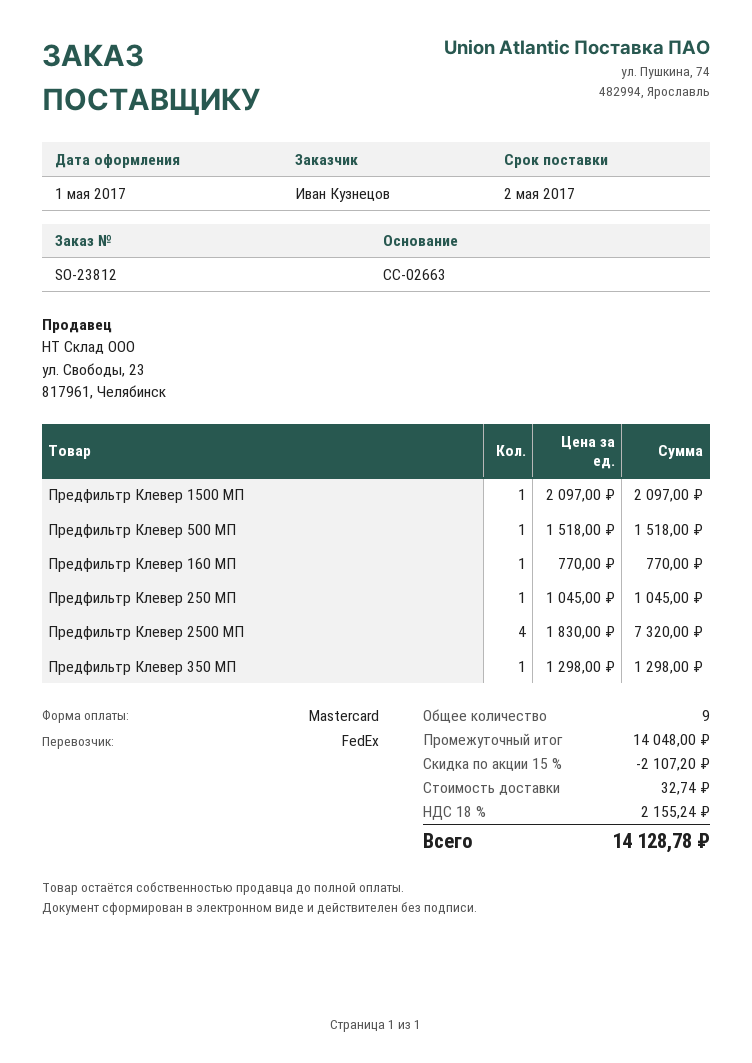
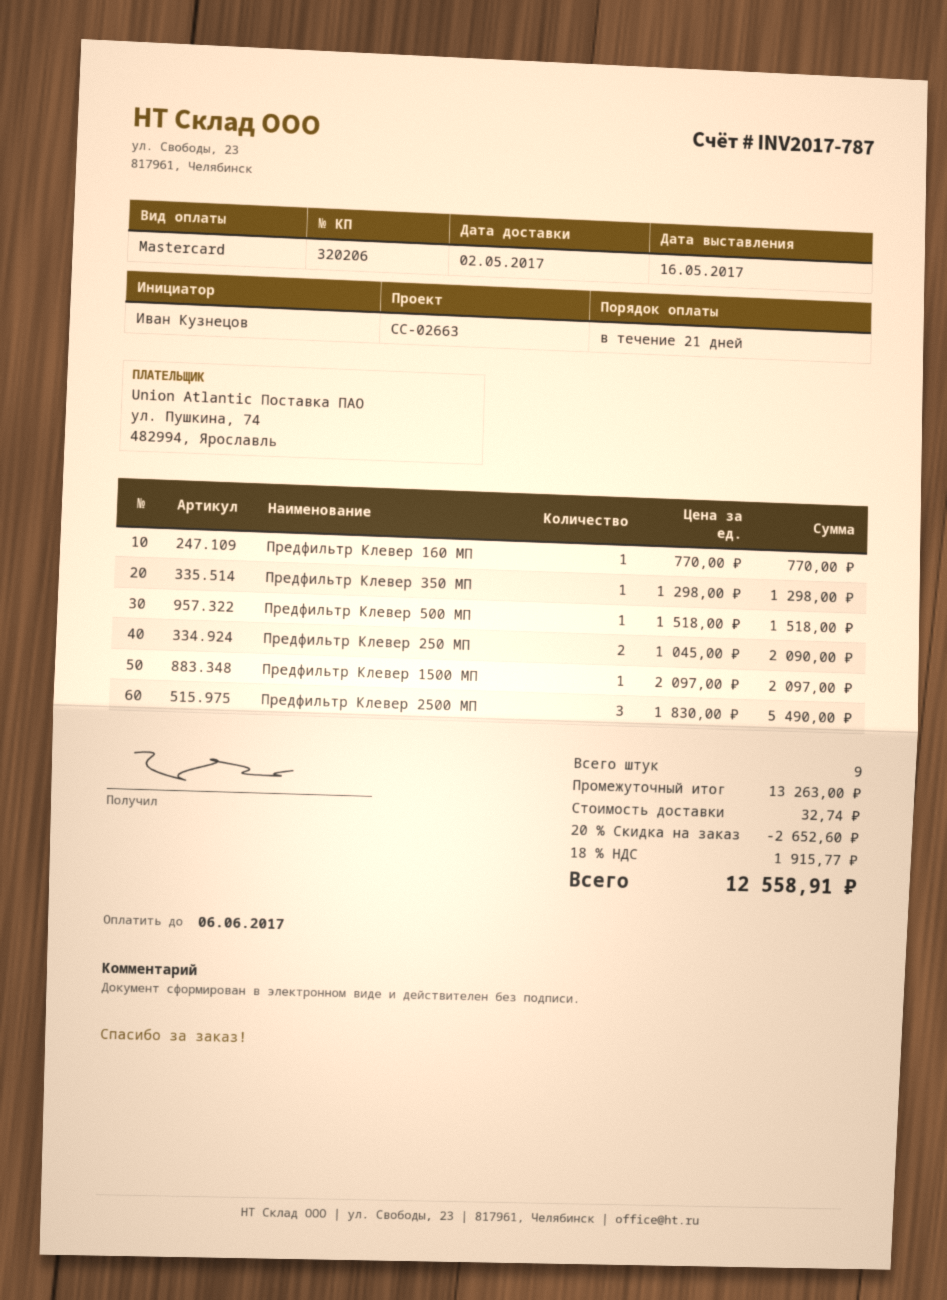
Предфильтр Клевер 250 МП: 1 x 1045.00 = 1045.00 -> 2 x 1045.00 = 2090.00
Предфильтр Клевер 2500 МП: 4 x 1830.00 = 7320.00 -> 3 x 1830.00 = 5490.00
subtotal: 14048.00 -> 13263.00
discount: 15% = 2107.20 -> 20% = 2652.60
tax: 18% = 2155.24 -> 18% = 1915.77
total: 14128.78 -> 12558.91

